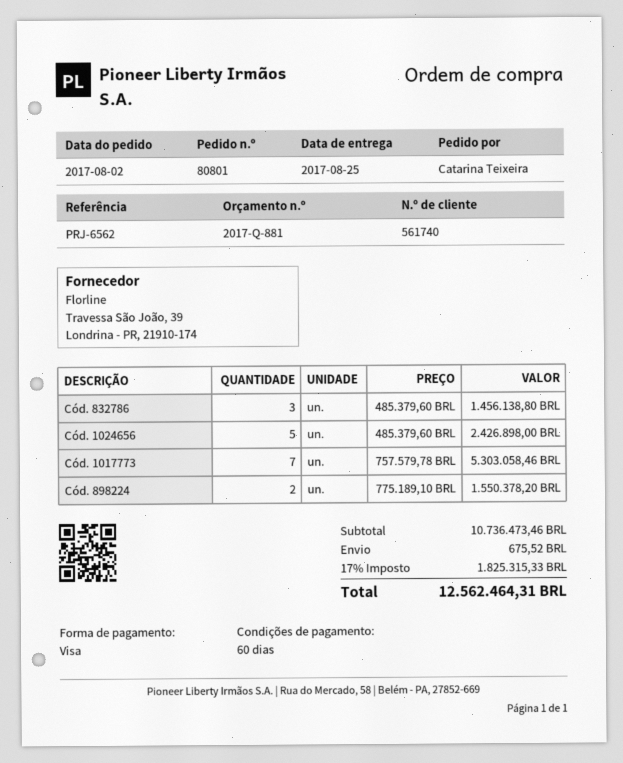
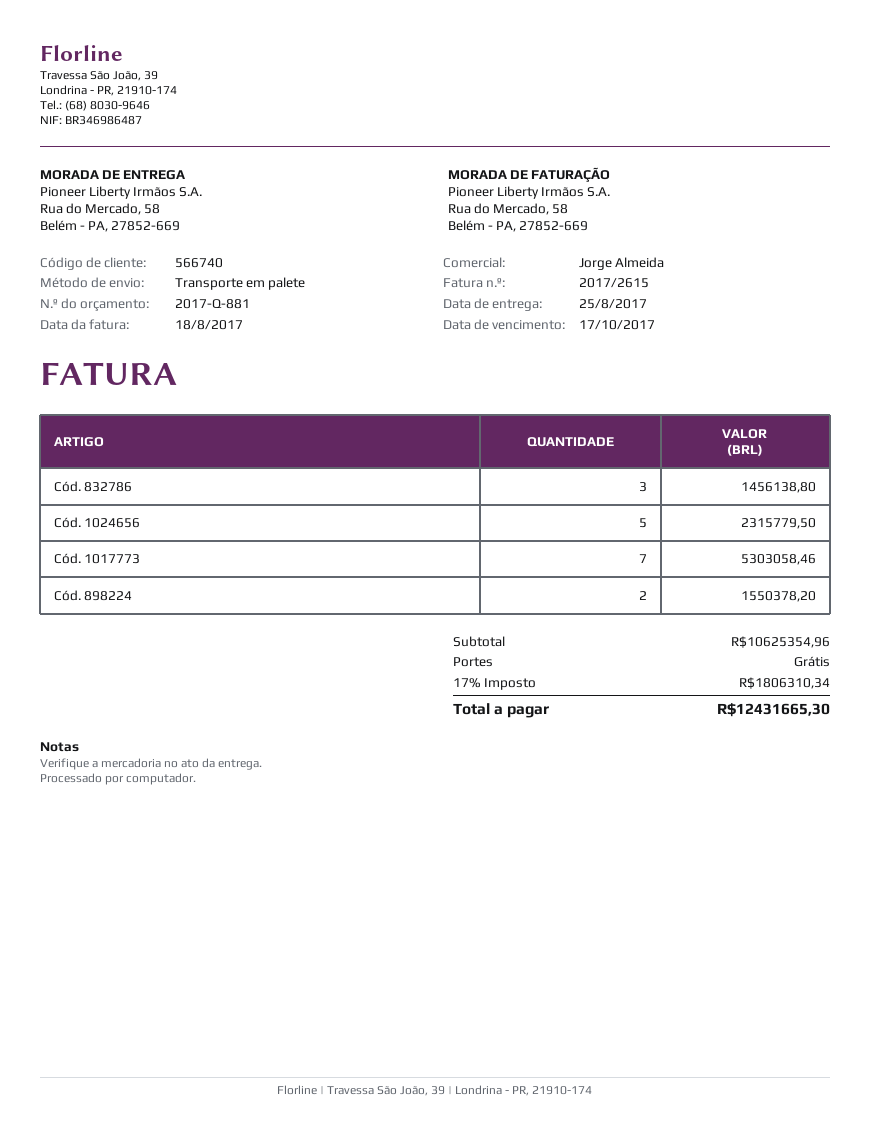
customer number: 561740 -> 566740
Cód. 1024656: 5 for 2426898.00 -> 5 for 2315779.50
subtotal: 10736473.46 -> 10625354.96
shipping: 675.52 -> 0.00
tax: 17% = 1825315.33 -> 17% = 1806310.34
total: 12562464.31 -> 12431665.30

